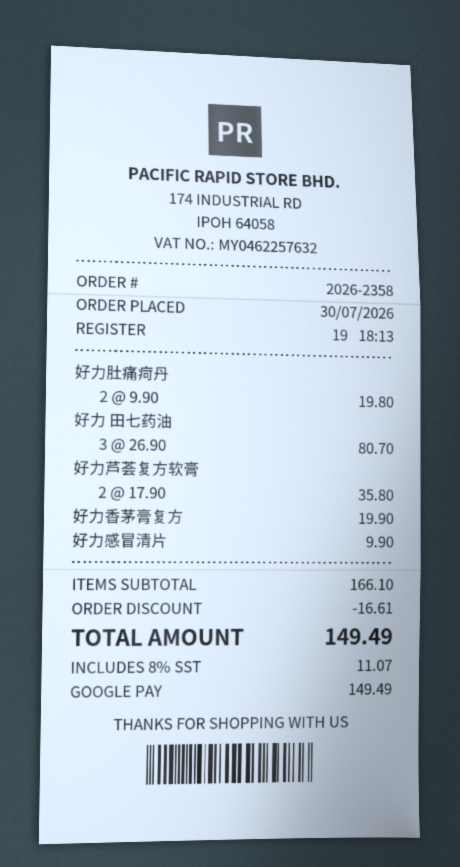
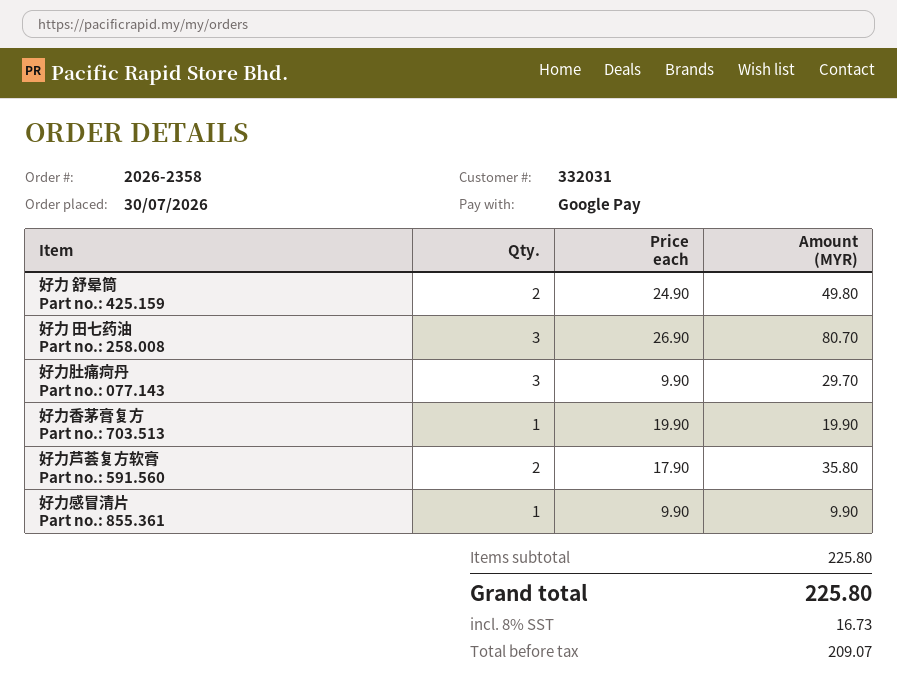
好力肚痛疴丹: 2 x 9.90 = 19.80 -> 3 x 9.90 = 29.70
好力 舒晕筒: none -> 2 x 24.90 = 49.80
subtotal: 166.10 -> 225.80
discount: 16.61 -> none
tax: 8% = 11.07 -> 8% = 16.73
total: 149.49 -> 225.80

